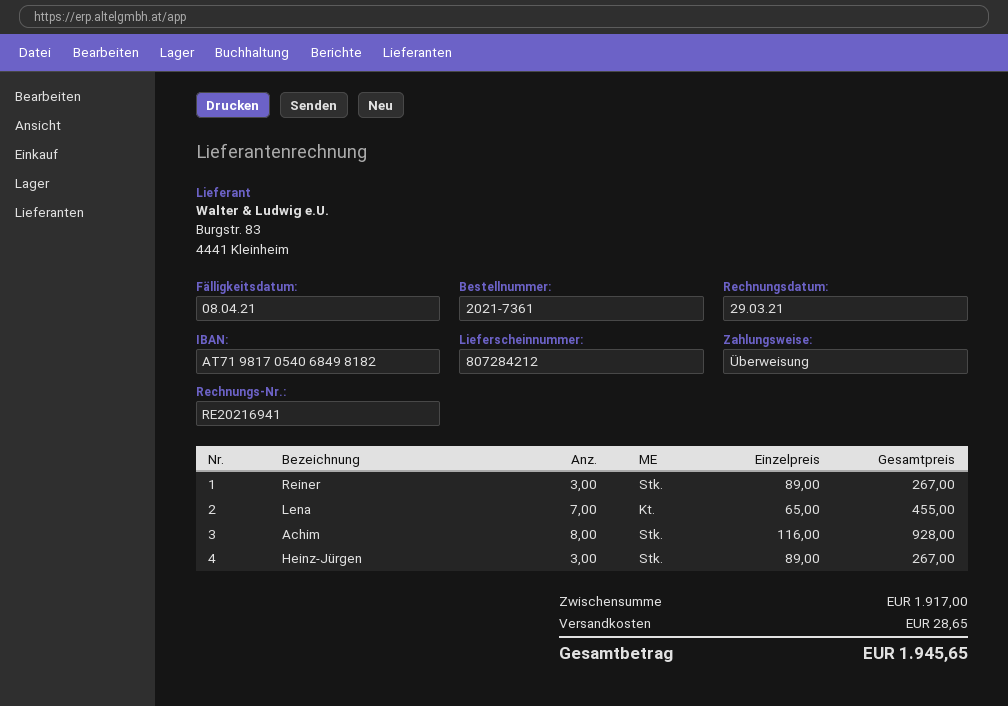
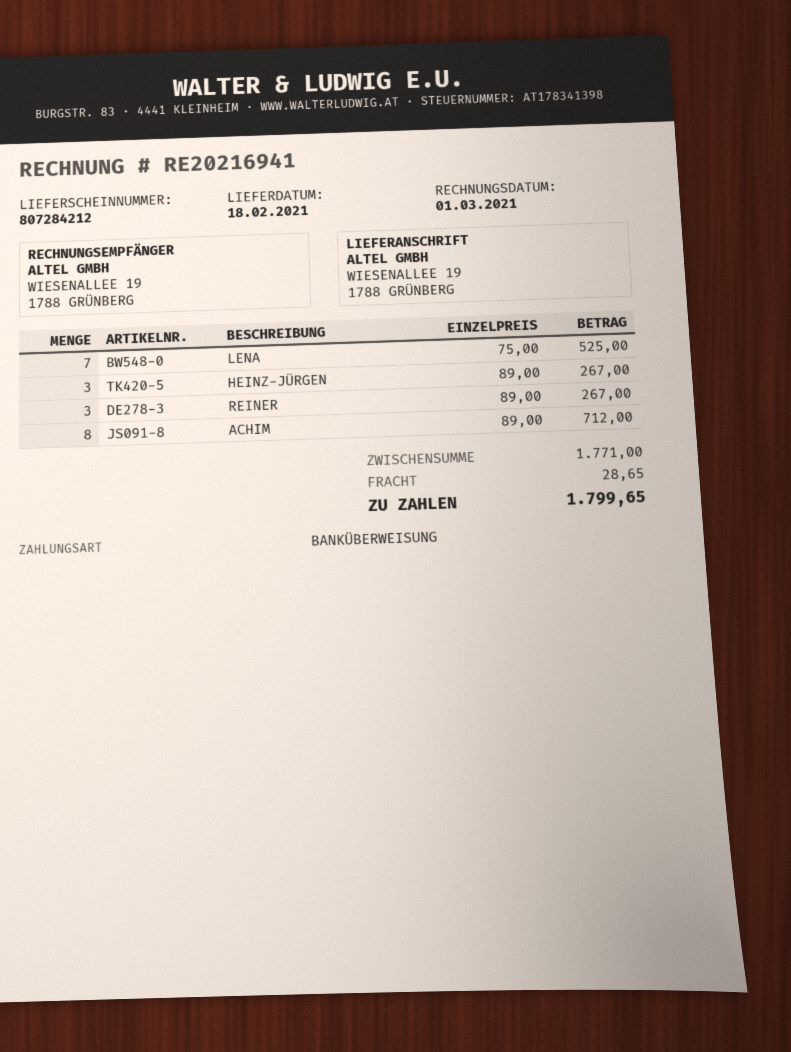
invoice date: 2021-03-29 -> 2021-03-01
Lena: 7 x 65.00 = 455.00 -> 7 x 75.00 = 525.00
Achim: 8 x 116.00 = 928.00 -> 8 x 89.00 = 712.00
subtotal: 1917.00 -> 1771.00
total: 1945.65 -> 1799.65

